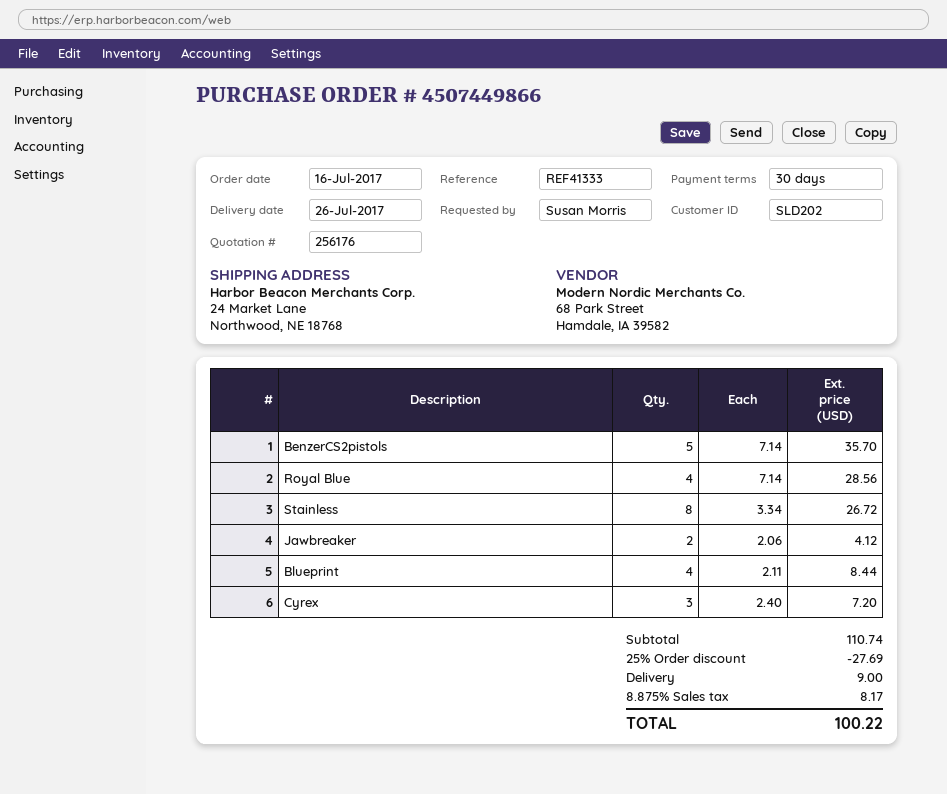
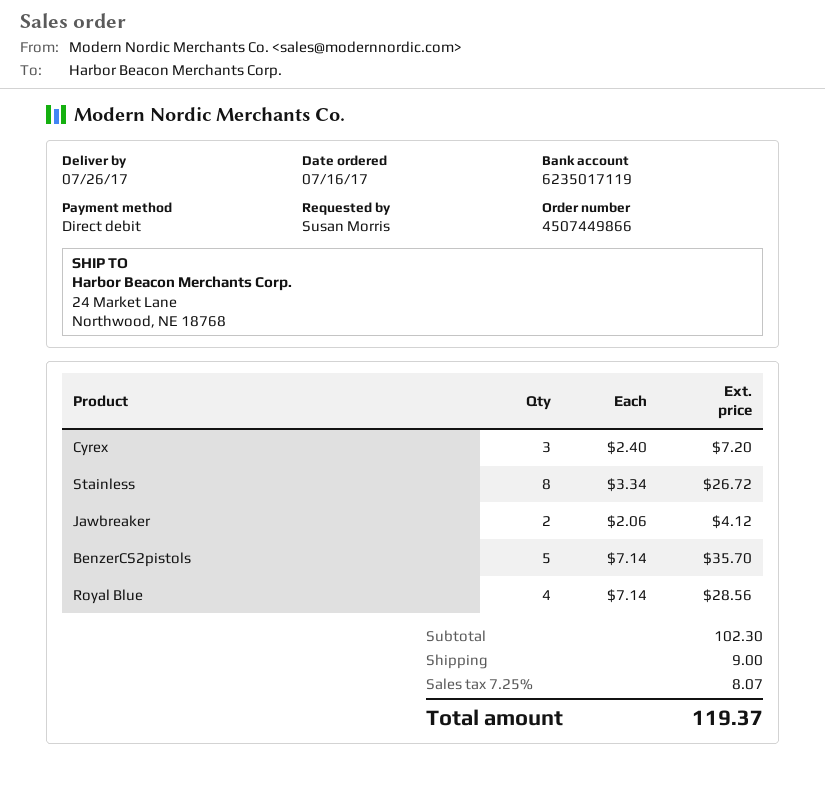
Blueprint: 4 x 2.11 = 8.44 -> none
subtotal: 110.74 -> 102.30
discount: 25% = 27.69 -> none
tax: 8.875% = 8.17 -> 7.25% = 8.07
total: 100.22 -> 119.37

